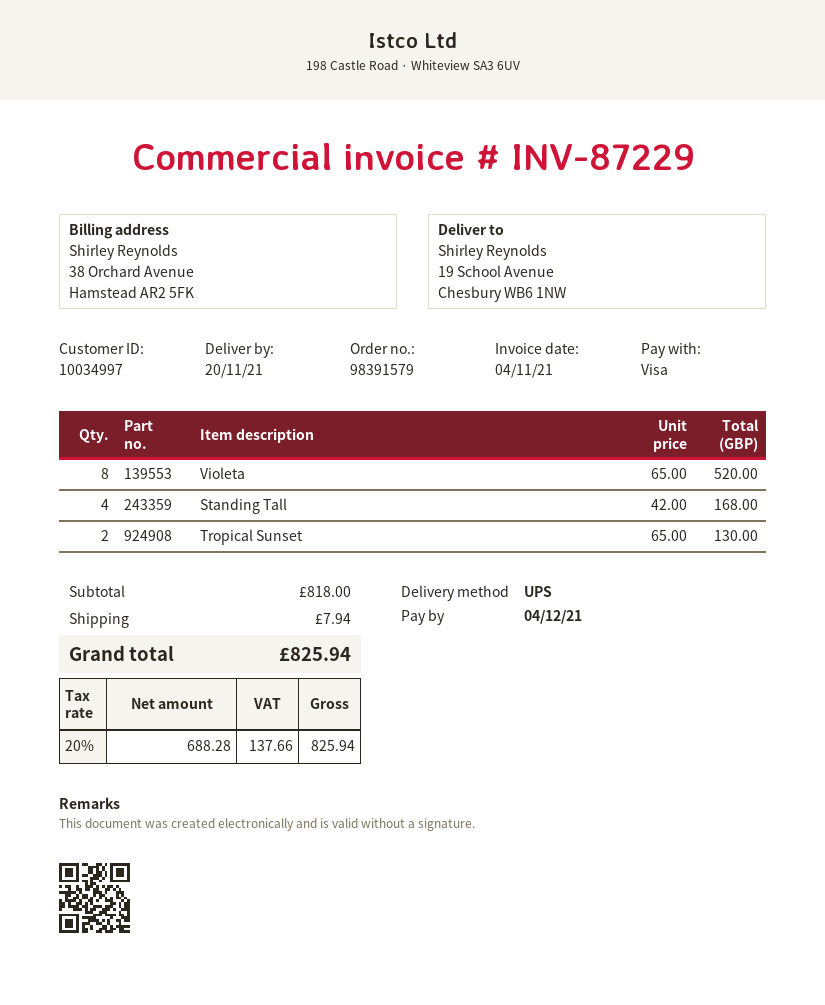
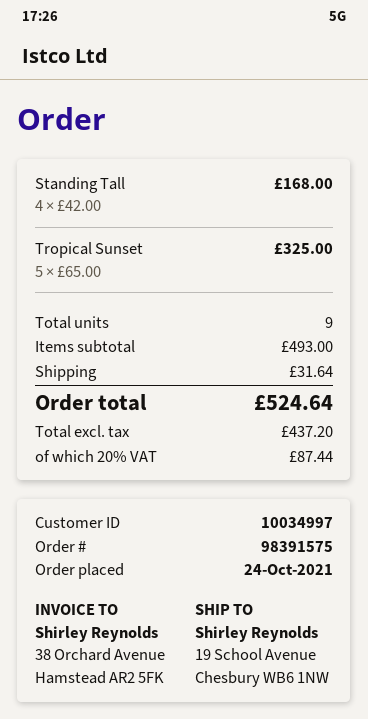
order number: 98391579 -> 98391575
Violeta: 8 x 65.00 = 520.00 -> none
Tropical Sunset: 2 x 65.00 = 130.00 -> 5 x 65.00 = 325.00
subtotal: 818.00 -> 493.00
shipping: 7.94 -> 31.64
net: 688.28 -> 437.20
tax: 20% = 137.66 -> 20% = 87.44
total: 825.94 -> 524.64

